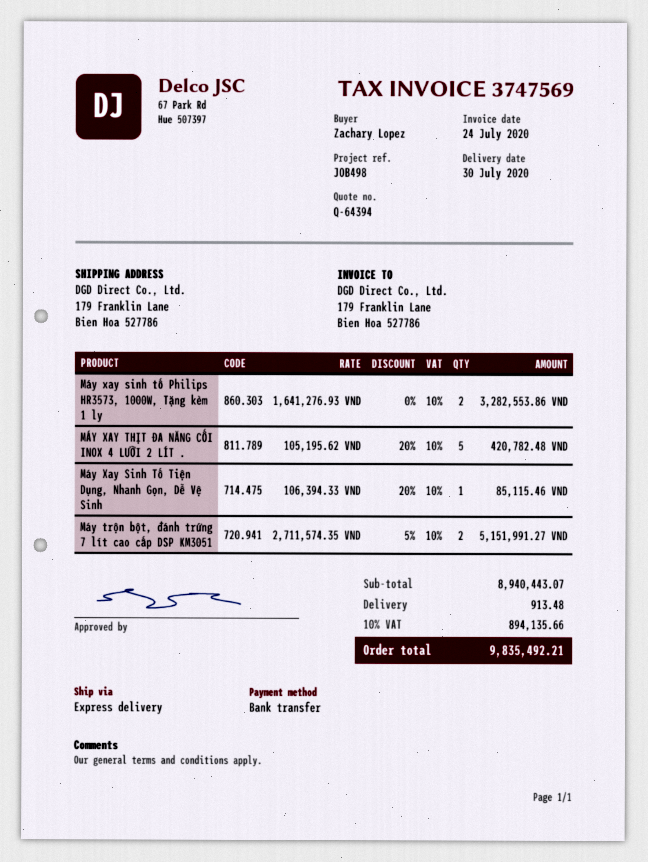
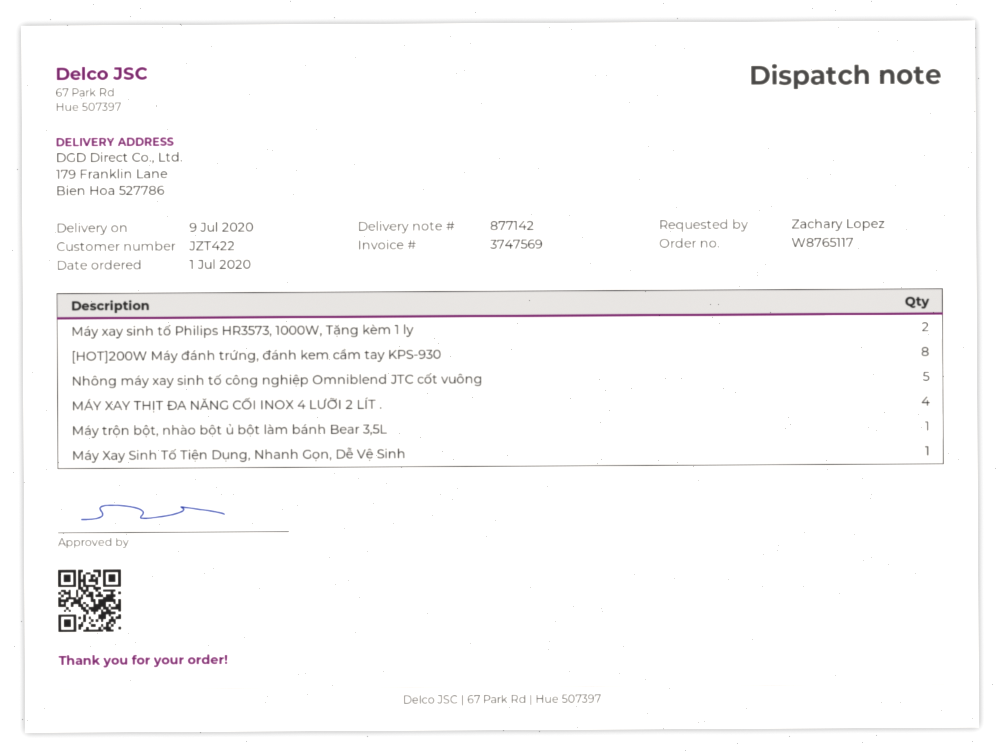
delivery date: 2020-07-30 -> 2020-07-09
MÁY XAY THỊT ĐA NĂNG CỐI INOX 4 LƯỠI 2 LÍT .: 5 -> 4
Máy trộn bột, đánh trứng 7 lít cao cấp DSP KM3051: 2 -> none
[HOT]200W Máy đánh trứng, đánh kem cầm tay KPS-930: none -> 8
Nhông máy xay sinh tố công nghiệp Omniblend JTC cốt vuông: none -> 5
Máy trộn bột, nhào bột ủ bột làm bánh Bear 3,5L: none -> 1

